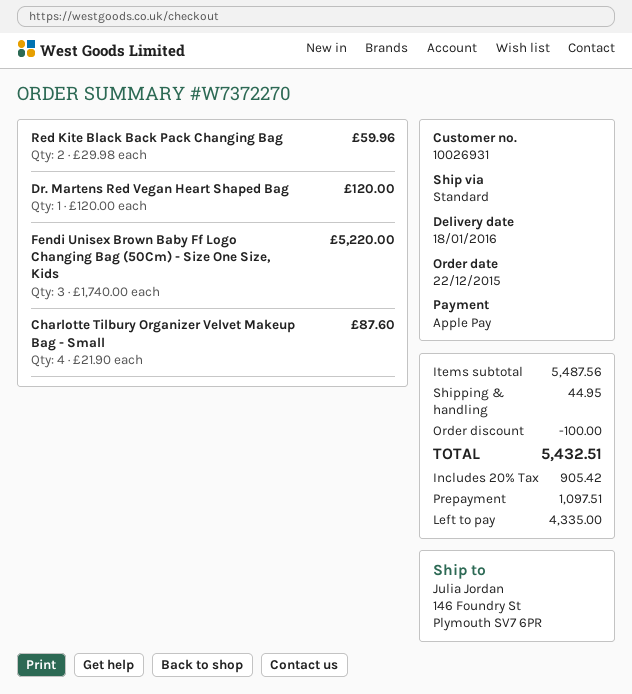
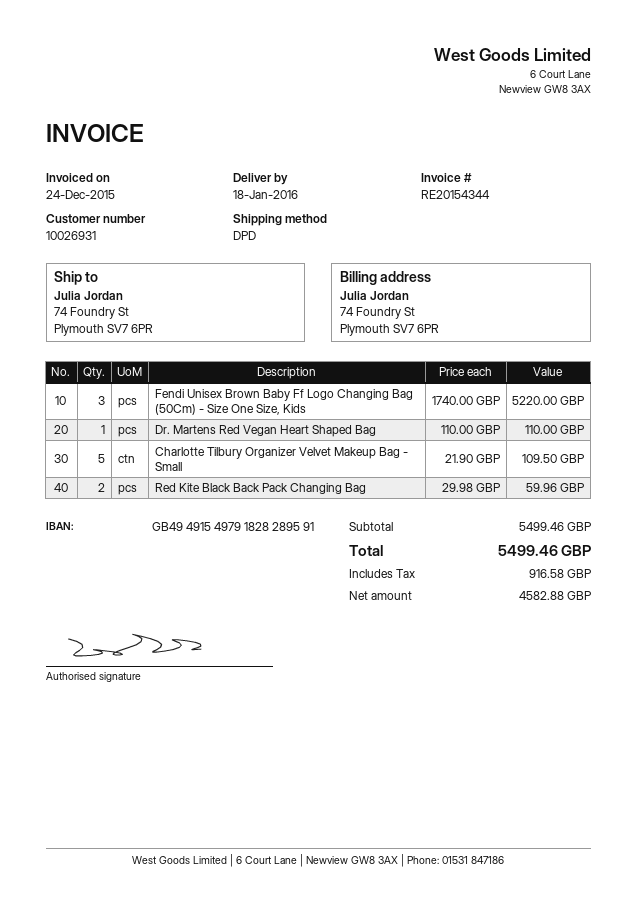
shipping method: standard -> DPD
ship to: 146 Foundry St, Plymouth SV7 6PR -> 74 Foundry St, Plymouth SV7 6PR
Dr. Martens Red Vegan Heart Shaped Bag: 1 x 120.00 = 120.00 -> 1 x 110.00 = 110.00
Charlotte Tilbury Organizer Velvet Makeup Bag - Small: 4 x 21.90 = 87.60 -> 5 x 21.90 = 109.50
subtotal: 5487.56 -> 5499.46
discount: 100.00 -> none
shipping: 44.95 -> none
tax: 905.42 -> 916.58
total: 5432.51 -> 5499.46

